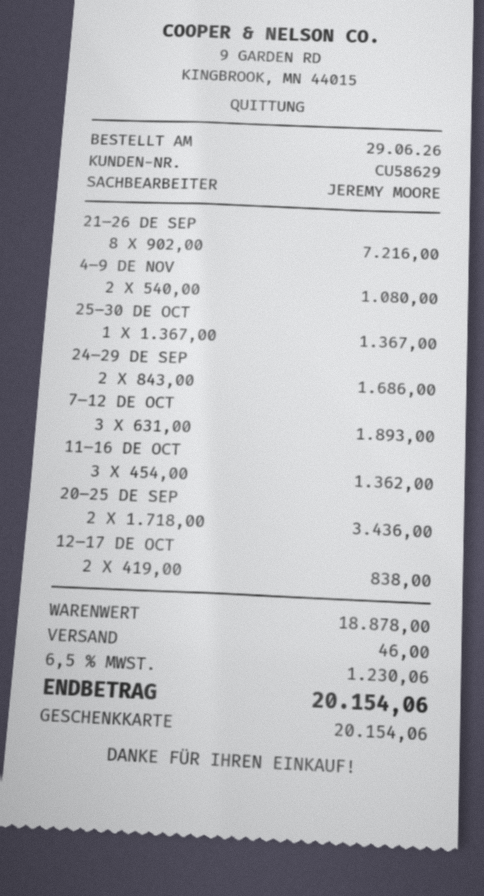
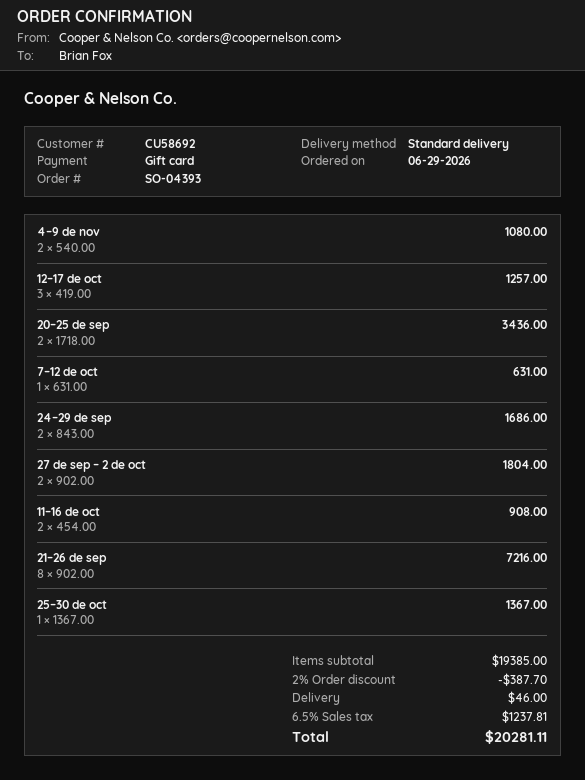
customer number: CU58629 -> CU58692
7–12 DE OCT: 3 x 631.00 = 1893.00 -> 1 x 631.00 = 631.00
11–16 DE OCT: 3 x 454.00 = 1362.00 -> 2 x 454.00 = 908.00
12–17 DE OCT: 2 x 419.00 = 838.00 -> 3 x 419.00 = 1257.00
27 de sep – 2 de oct: none -> 2 x 902.00 = 1804.00
subtotal: 18878.00 -> 19385.00
discount: none -> 2% = 387.70
tax: 6.5% = 1230.06 -> 6.5% = 1237.81
total: 20154.06 -> 20281.11

